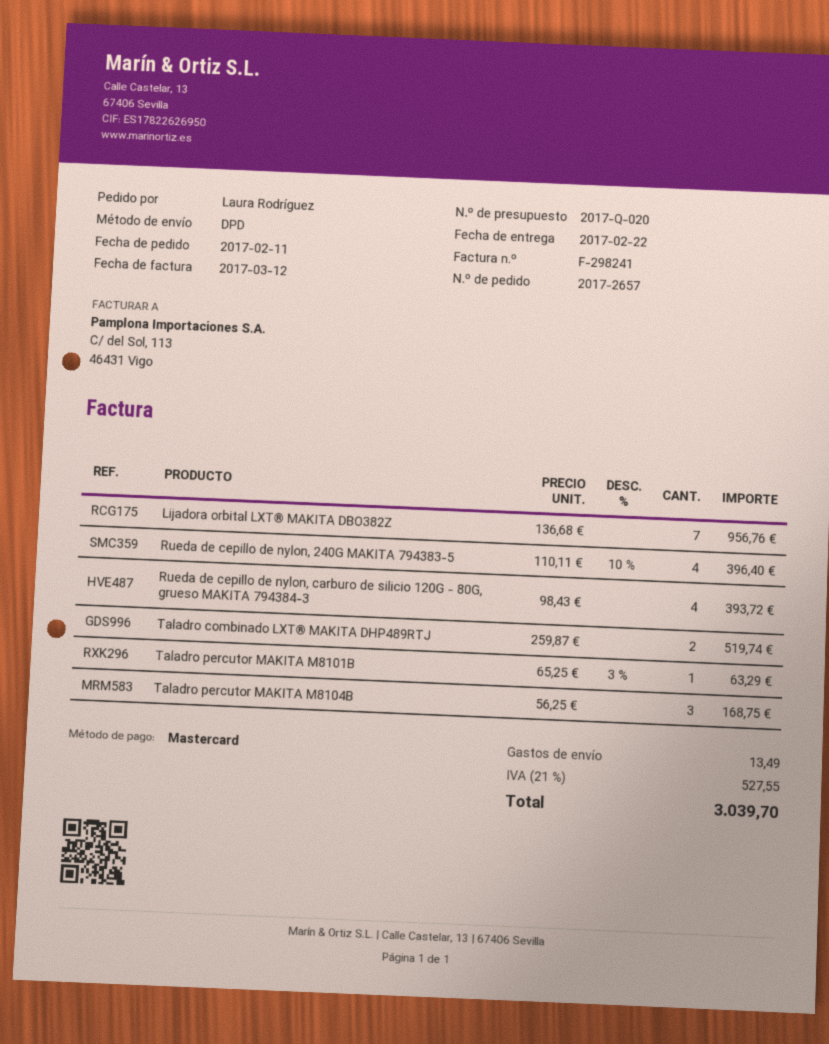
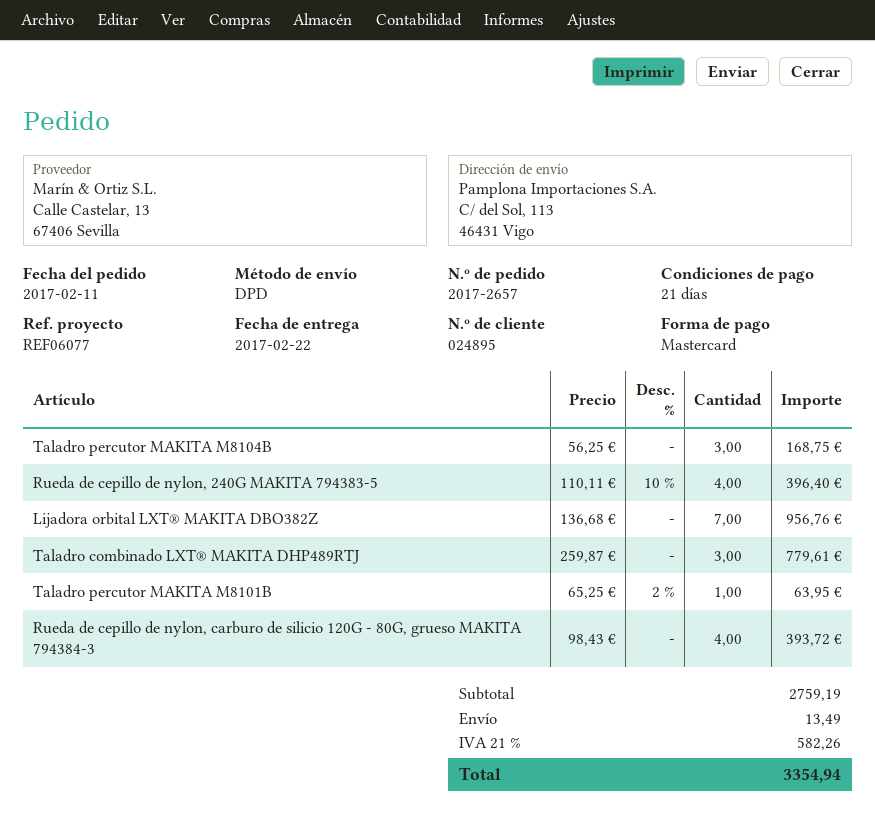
Taladro combinado LXT® MAKITA DHP489RTJ: 2 x 259.87 = 519.74 -> 3 x 259.87 = 779.61
Taladro percutor MAKITA M8101B: 1 x 65.25 - 3% = 63.29 -> 1 x 65.25 - 2% = 63.95
tax: 21% = 527.55 -> 21% = 582.26
total: 3039.70 -> 3354.94

